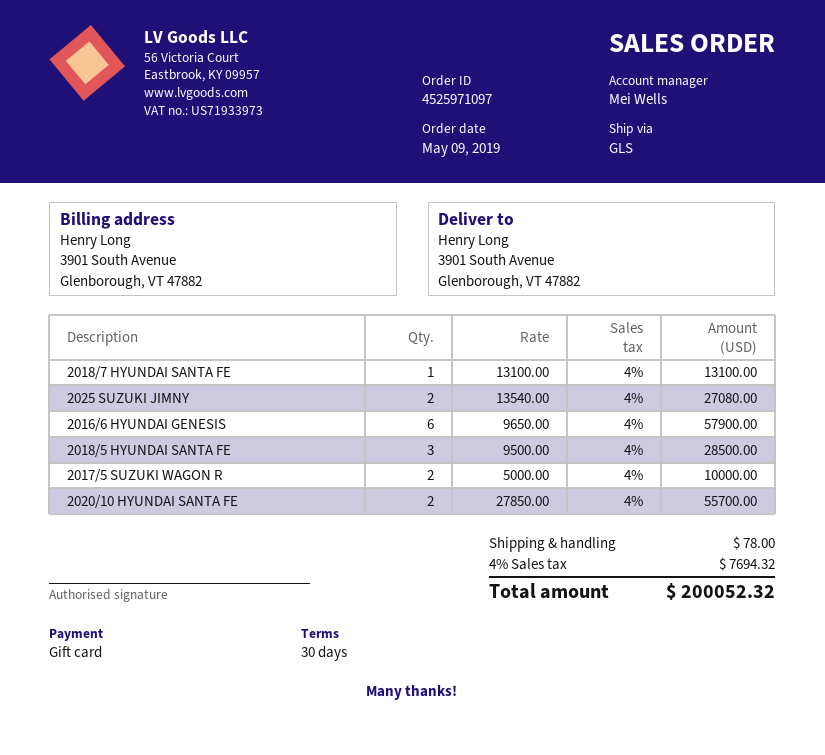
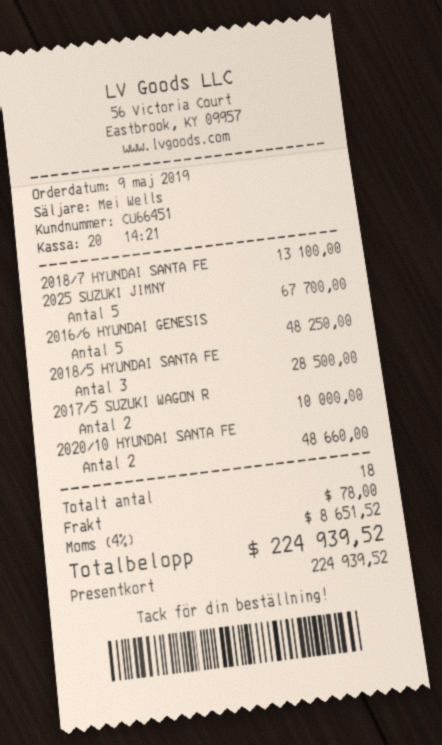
2025 SUZUKI JIMNY: 2 for 27080.00 -> 5 for 67700.00
2016/6 HYUNDAI GENESIS: 6 for 57900.00 -> 5 for 48250.00
2020/10 HYUNDAI SANTA FE: 2 for 55700.00 -> 2 for 48660.00
tax: 4% = 7694.32 -> 4% = 8651.52
total: 200052.32 -> 224939.52

